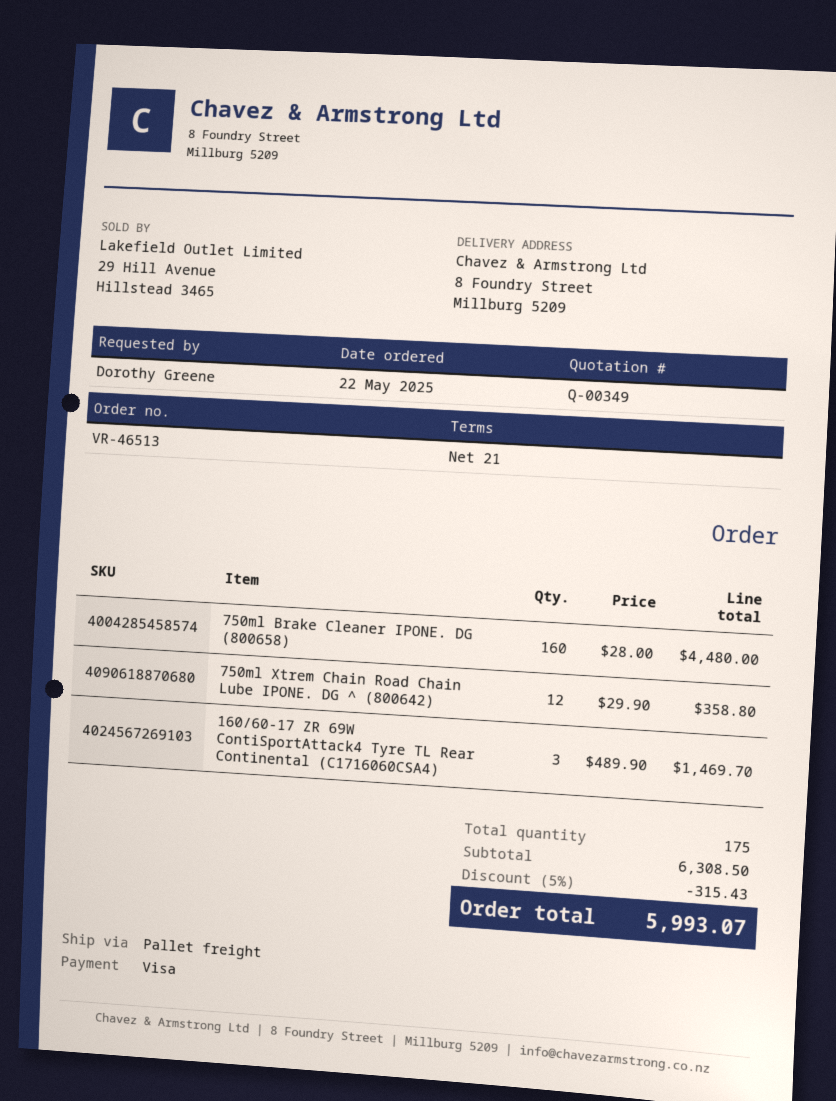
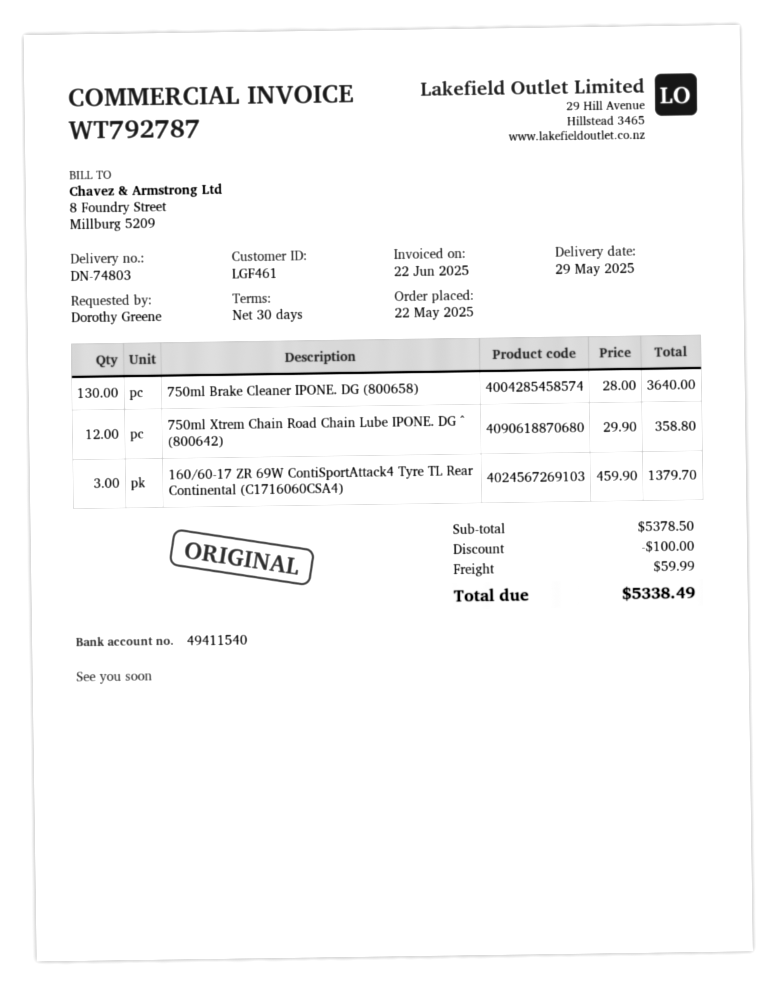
payment terms: 21 days -> 30 days
750ml Brake Cleaner IPONE. DG (800658): 160 x 28.00 = 4480.00 -> 130 x 28.00 = 3640.00
160/60-17 ZR 69W ContiSportAttack4 Tyre TL Rear Continental (C1716060CSA4): 3 x 489.90 = 1469.70 -> 3 x 459.90 = 1379.70
subtotal: 6308.50 -> 5378.50
discount: 315.43 -> 100.00
shipping: none -> 59.99
total: 5993.07 -> 5338.49

